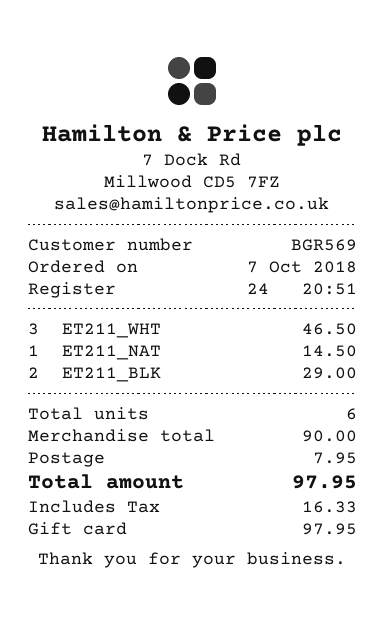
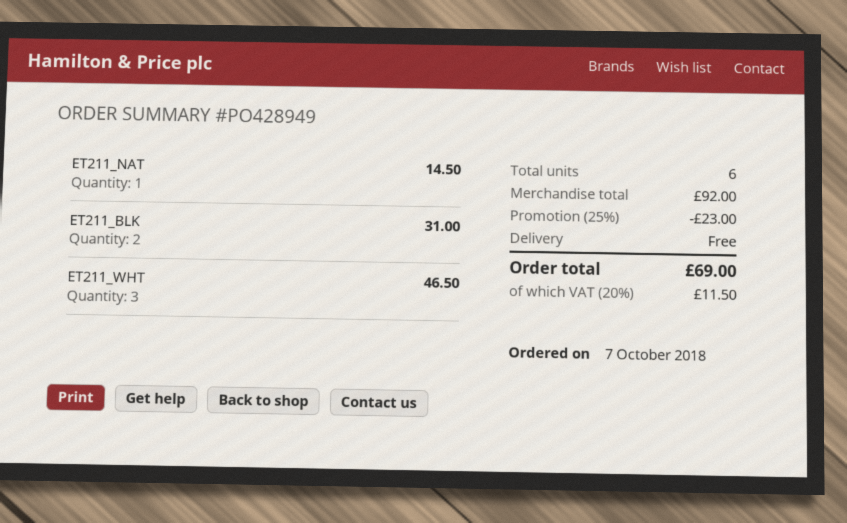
ET211_BLK: 2 for 29.00 -> 2 for 31.00
subtotal: 90.00 -> 92.00
discount: none -> 25% = 23.00
shipping: 7.95 -> 0.00
tax: 16.33 -> 11.50
total: 97.95 -> 69.00

